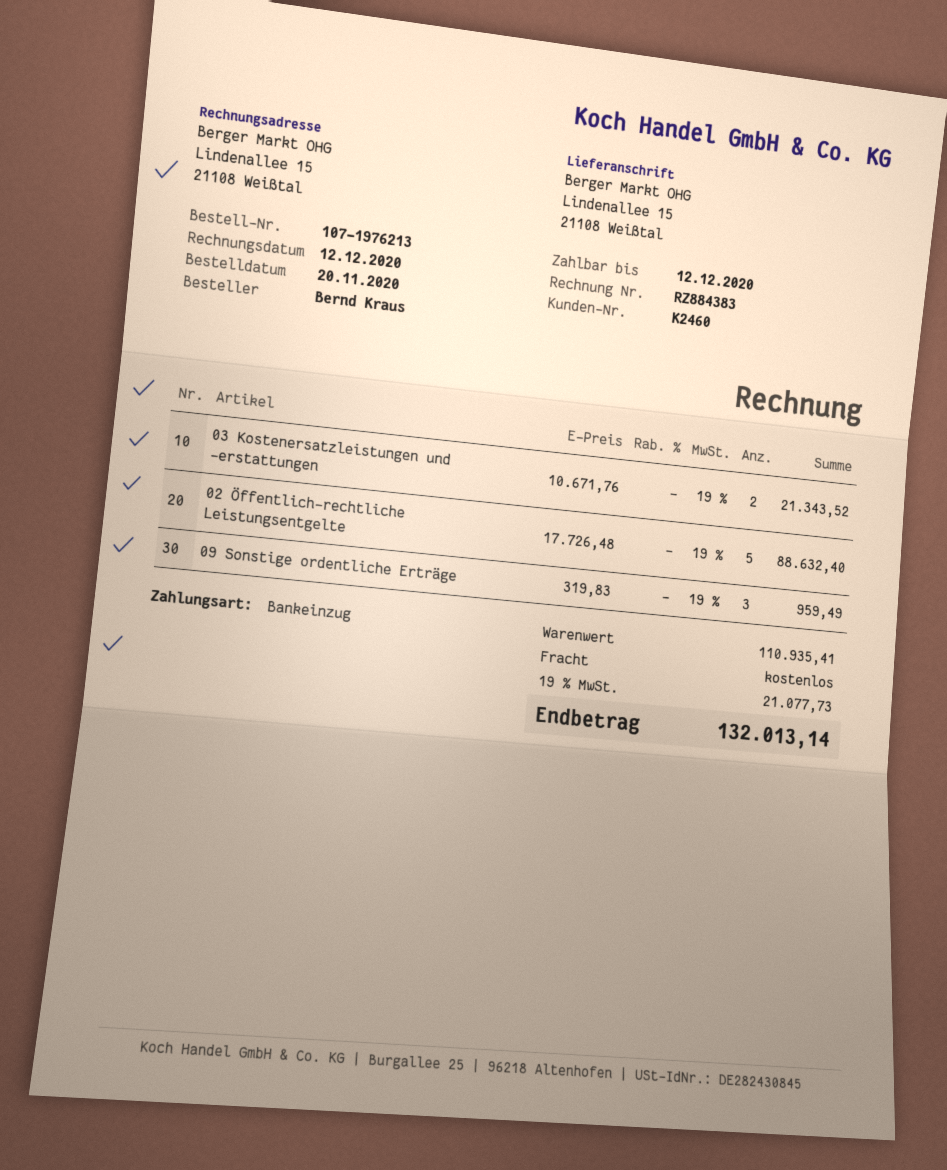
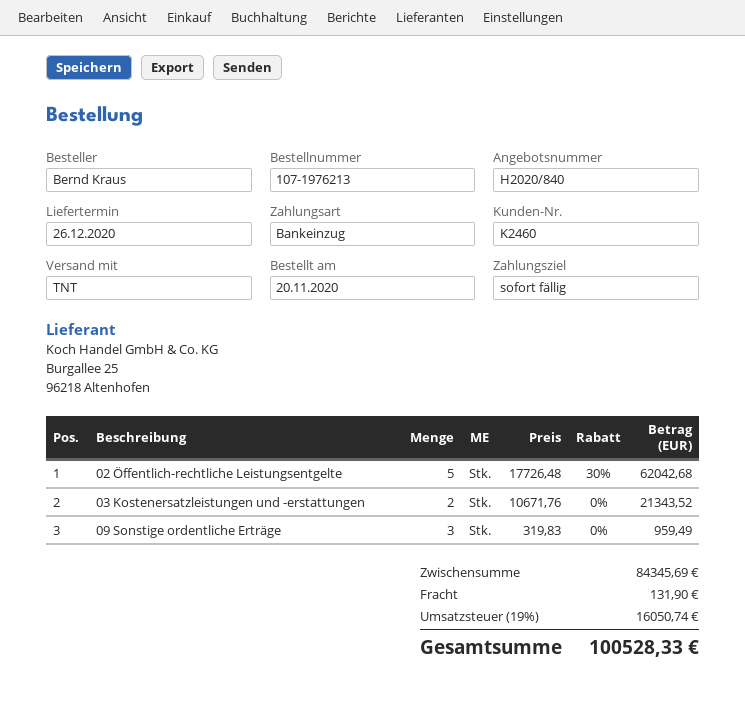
02 Öffentlich-rechtliche Leistungsentgelte: 5 x 17726.48 = 88632.40 -> 5 x 17726.48 - 30% = 62042.68
subtotal: 110935.41 -> 84345.69
shipping: 0.00 -> 131.90
tax: 19% = 21077.73 -> 19% = 16050.74
total: 132013.14 -> 100528.33

